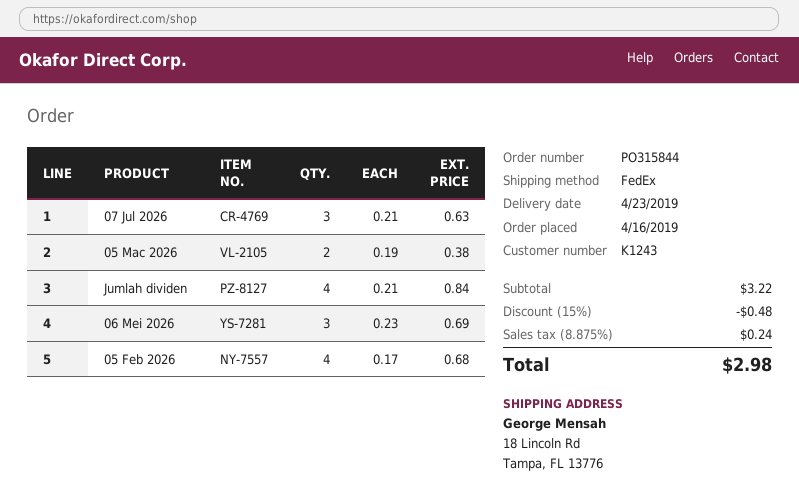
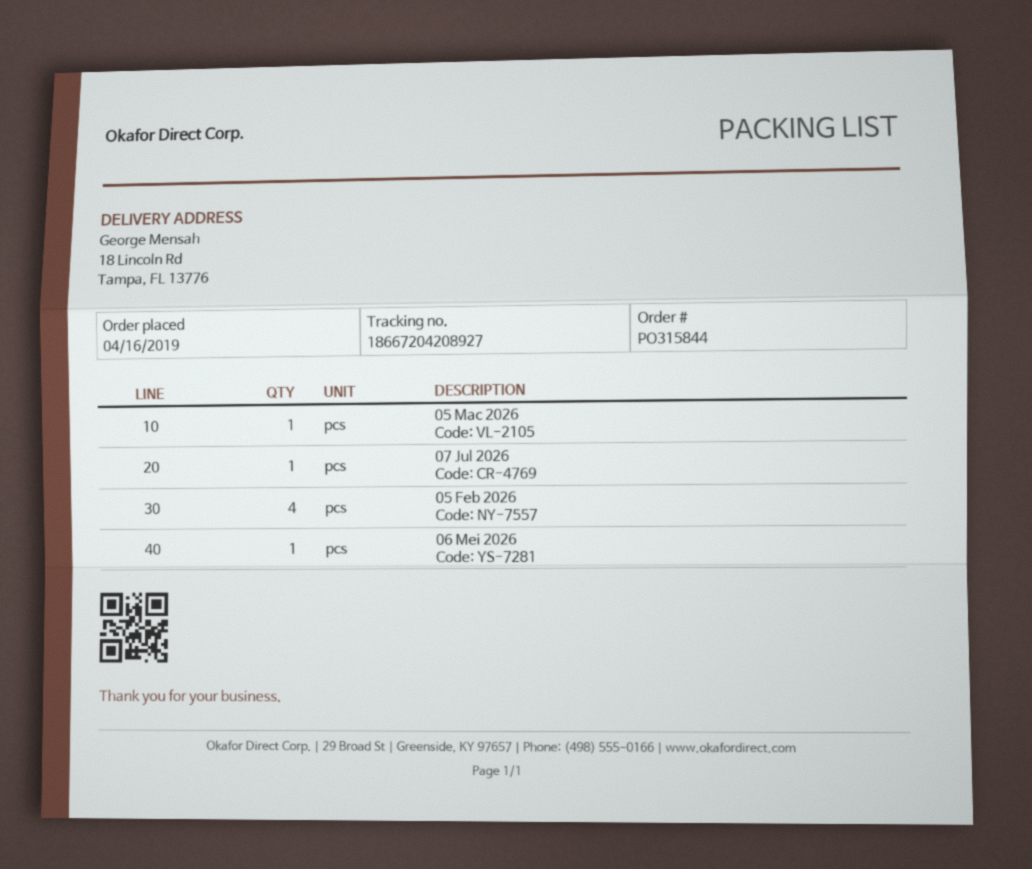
07 Jul 2026: 3 -> 1
05 Mac 2026: 2 -> 1
Jumlah dividen: 4 -> none
06 Mei 2026: 3 -> 1

